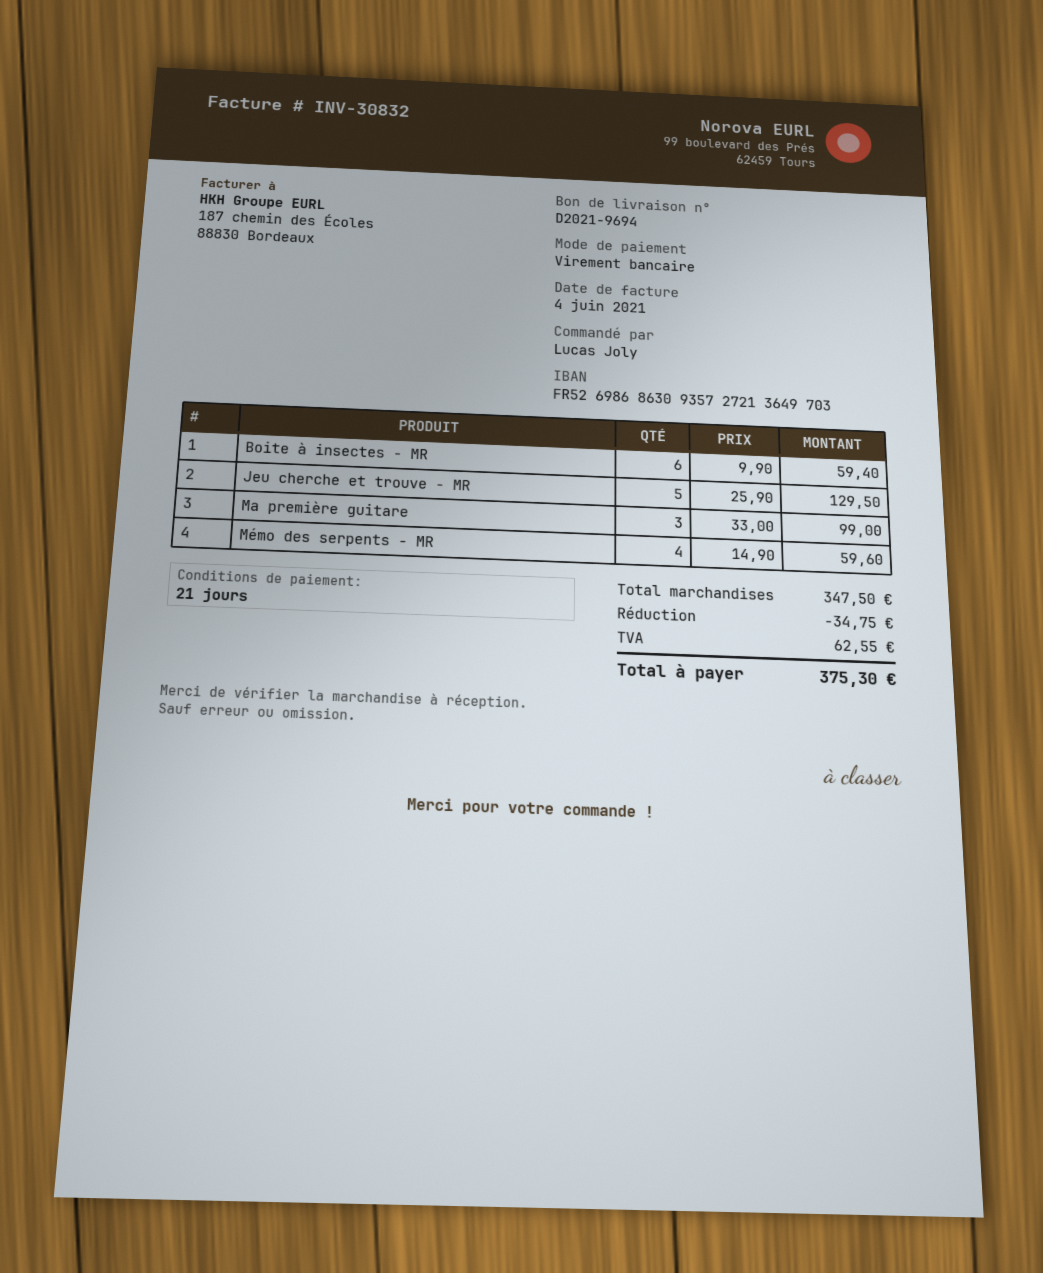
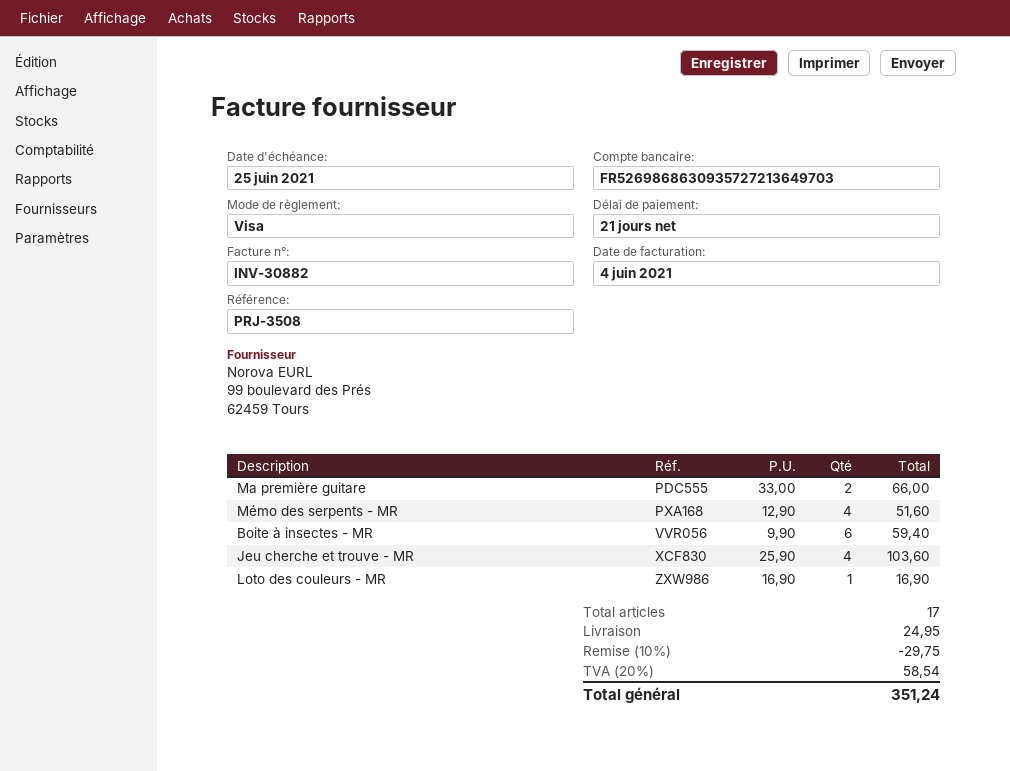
invoice number: INV-30832 -> INV-30882
payment method: bank transfer -> Visa
Jeu cherche et trouve - MR: 5 x 25.90 = 129.50 -> 4 x 25.90 = 103.60
Ma première guitare: 3 x 33.00 = 99.00 -> 2 x 33.00 = 66.00
Mémo des serpents - MR: 4 x 14.90 = 59.60 -> 4 x 12.90 = 51.60
Loto des couleurs - MR: none -> 1 x 16.90 = 16.90
discount: 34.75 -> 29.75
shipping: none -> 24.95
tax: 62.55 -> 58.54
total: 375.30 -> 351.24

